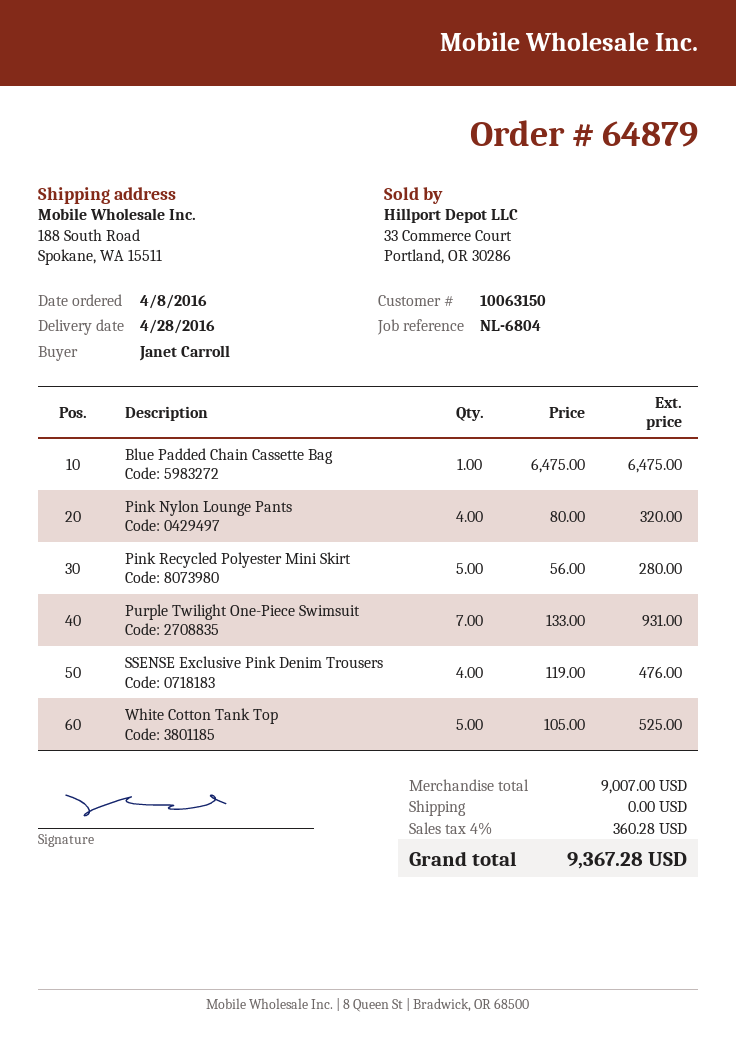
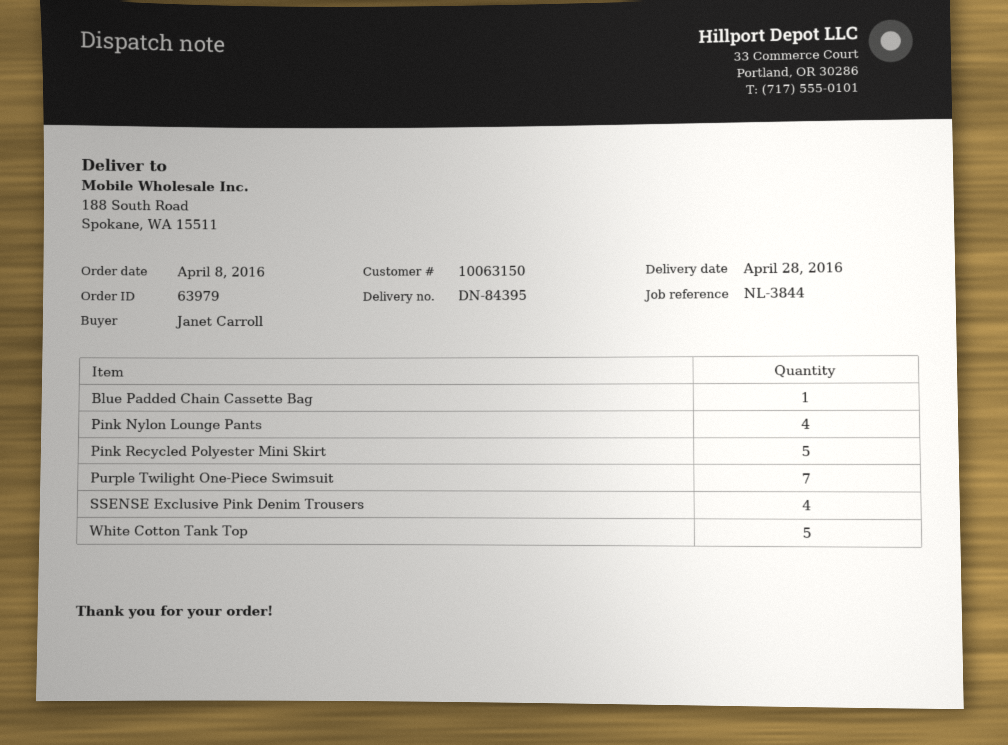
order number: 64879 -> 63979
reference: NL-6804 -> NL-3844

